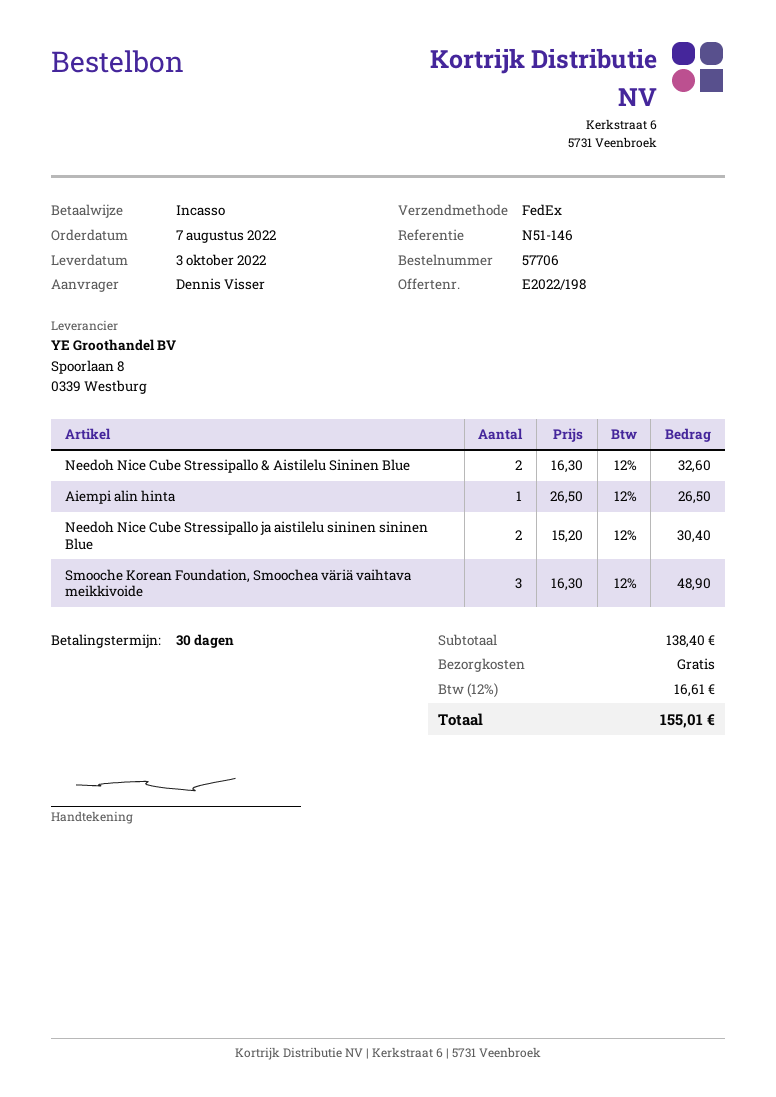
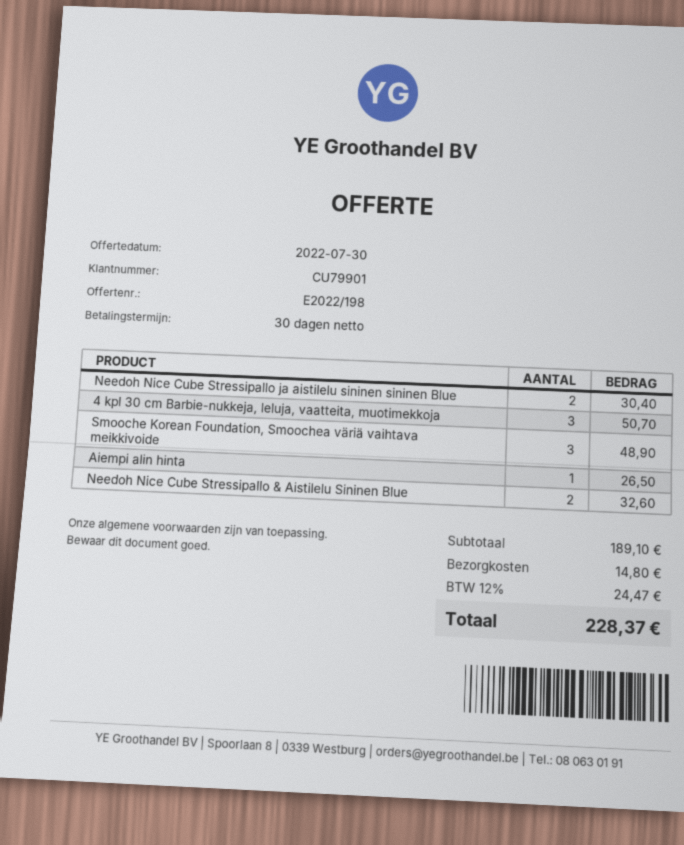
4 kpl 30 cm Barbie-nukkeja, leluja, vaatteita, muotimekkoja: none -> 3 for 50.70
subtotal: 138.40 -> 189.10
shipping: 0.00 -> 14.80
tax: 12% = 16.61 -> 12% = 24.47
total: 155.01 -> 228.37

